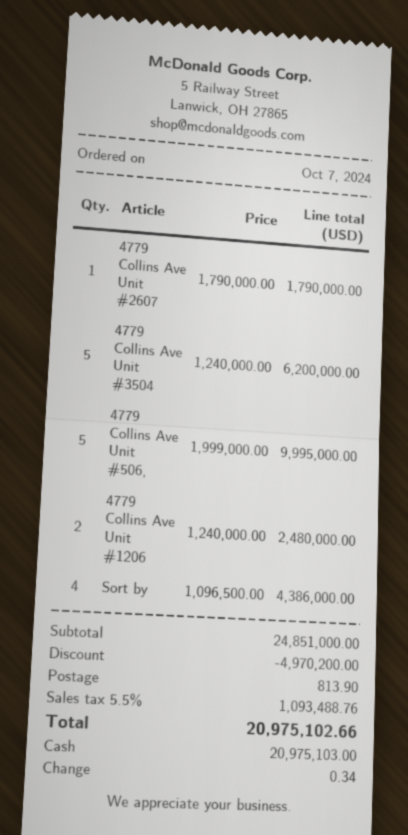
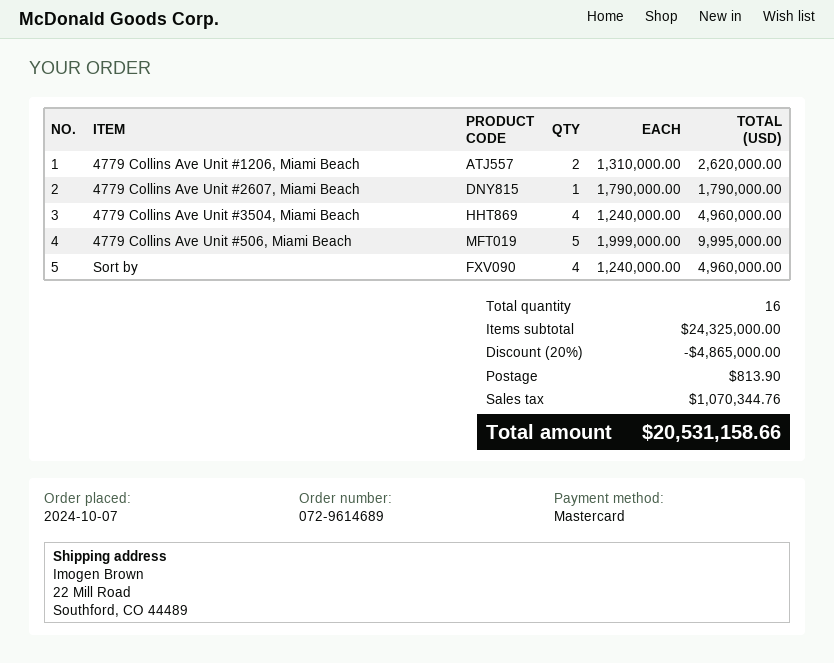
payment method: cash -> Mastercard
4779 Collins Ave Unit #3504: 5 x 1240000.00 = 6200000.00 -> 4 x 1240000.00 = 4960000.00
4779 Collins Ave Unit #1206: 2 x 1240000.00 = 2480000.00 -> 2 x 1310000.00 = 2620000.00
Sort by: 4 x 1096500.00 = 4386000.00 -> 4 x 1240000.00 = 4960000.00
subtotal: 24851000.00 -> 24325000.00
discount: 4970200.00 -> 4865000.00
tax: 1093488.76 -> 1070344.76
total: 20975102.66 -> 20531158.66

